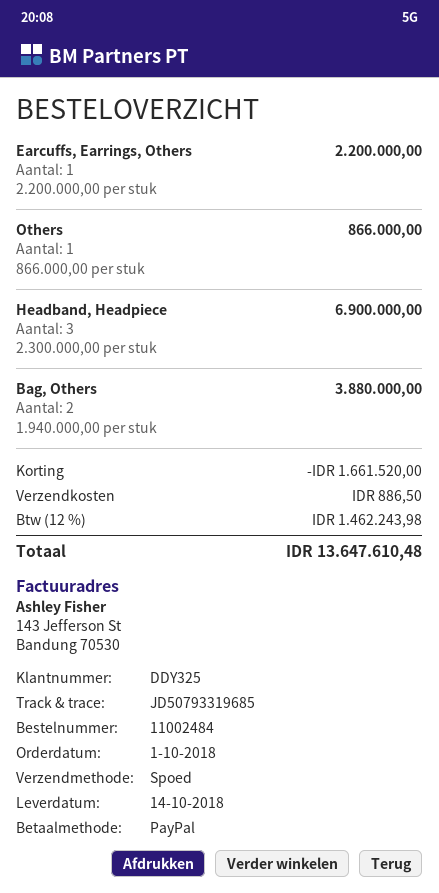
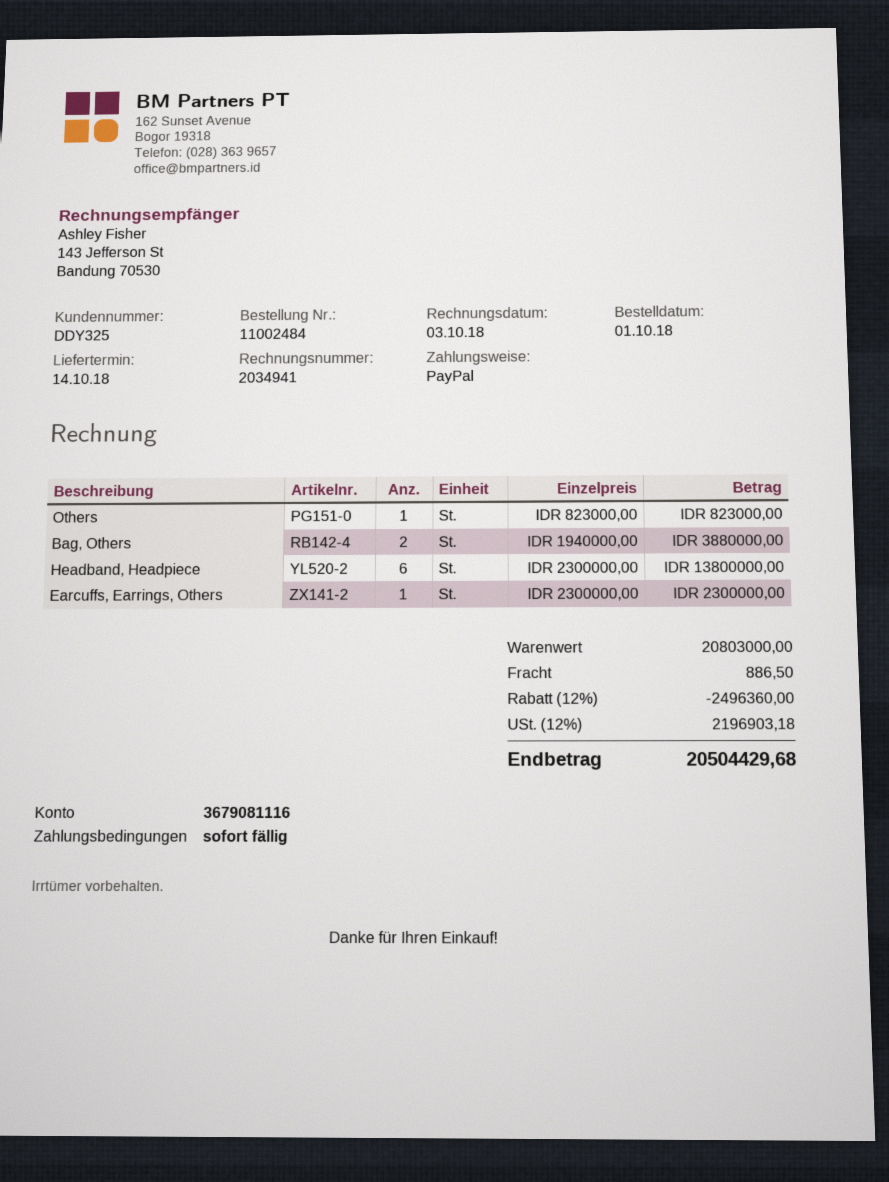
Earcuffs, Earrings, Others: 1 x 2200000.00 = 2200000.00 -> 1 x 2300000.00 = 2300000.00
Others: 1 x 866000.00 = 866000.00 -> 1 x 823000.00 = 823000.00
Headband, Headpiece: 3 x 2300000.00 = 6900000.00 -> 6 x 2300000.00 = 13800000.00
discount: 1661520.00 -> 2496360.00
tax: 12% = 1462243.98 -> 12% = 2196903.18
total: 13647610.48 -> 20504429.68

